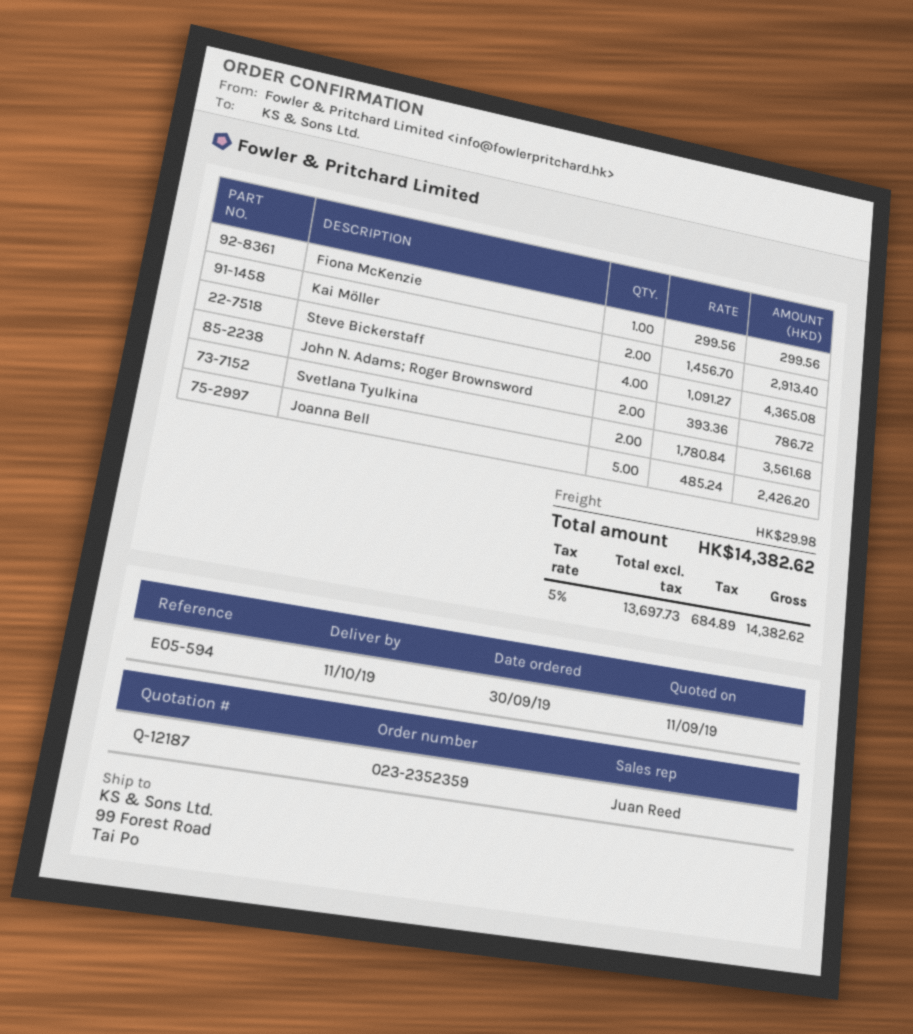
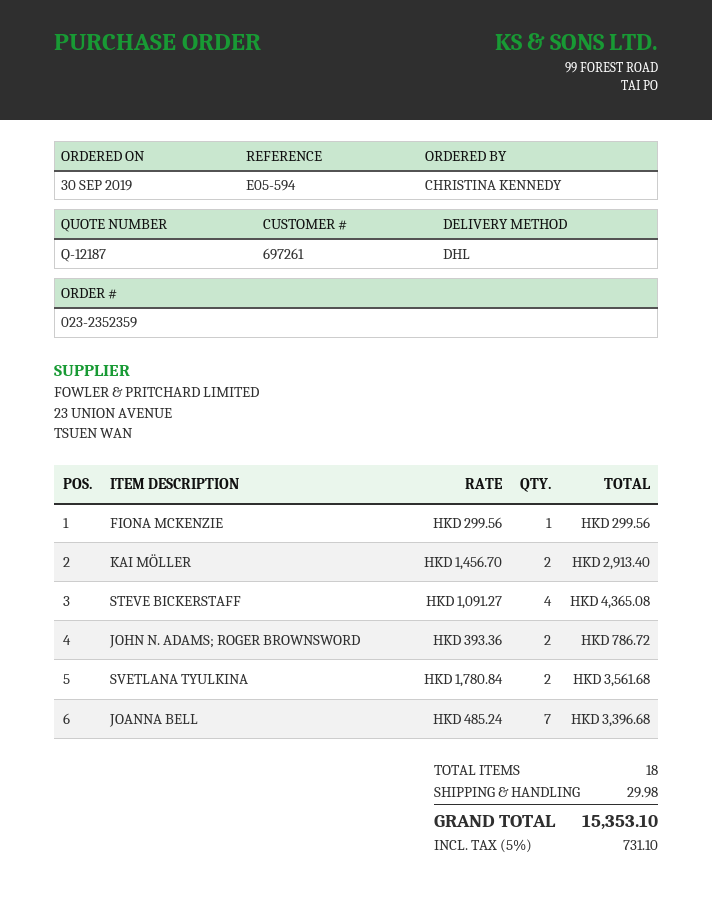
Joanna Bell: 5 x 485.24 = 2426.20 -> 7 x 485.24 = 3396.68
tax: 5% = 684.89 -> 5% = 731.10
total: 14382.62 -> 15353.10

